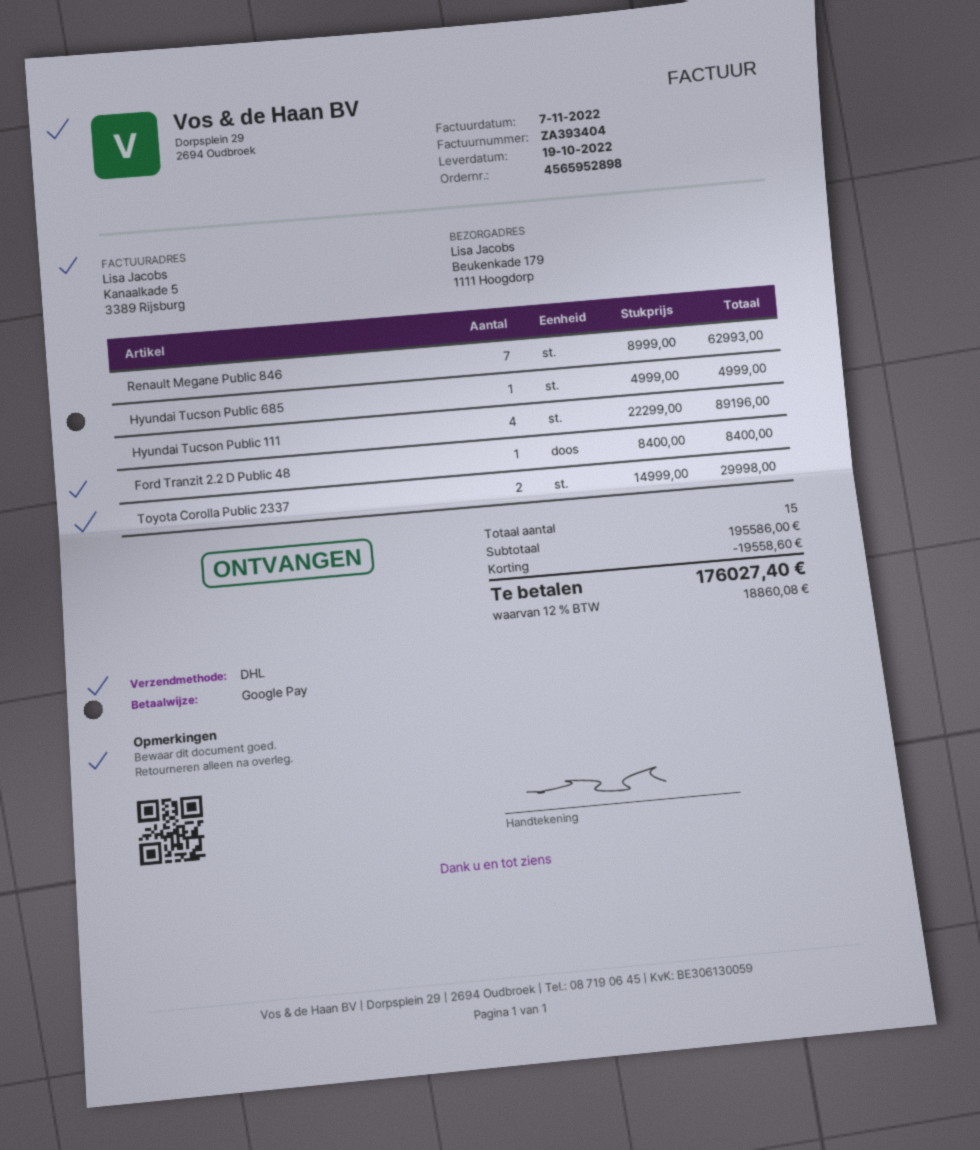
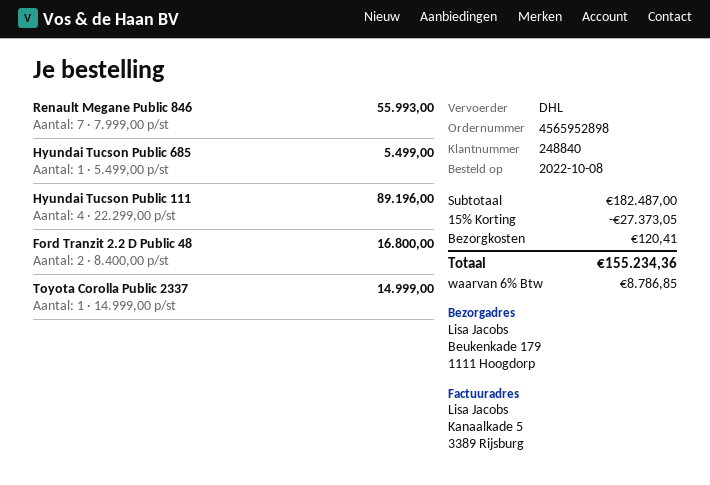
Renault Megane Public 846: 7 x 8999.00 = 62993.00 -> 7 x 7999.00 = 55993.00
Hyundai Tucson Public 685: 1 x 4999.00 = 4999.00 -> 1 x 5499.00 = 5499.00
Ford Tranzit 2.2 D Public 48: 1 x 8400.00 = 8400.00 -> 2 x 8400.00 = 16800.00
Toyota Corolla Public 2337: 2 x 14999.00 = 29998.00 -> 1 x 14999.00 = 14999.00
subtotal: 195586.00 -> 182487.00
discount: 19558.60 -> 27373.05
shipping: none -> 120.41
tax: 12% = 18860.08 -> 6% = 8786.85
total: 176027.40 -> 155234.36

